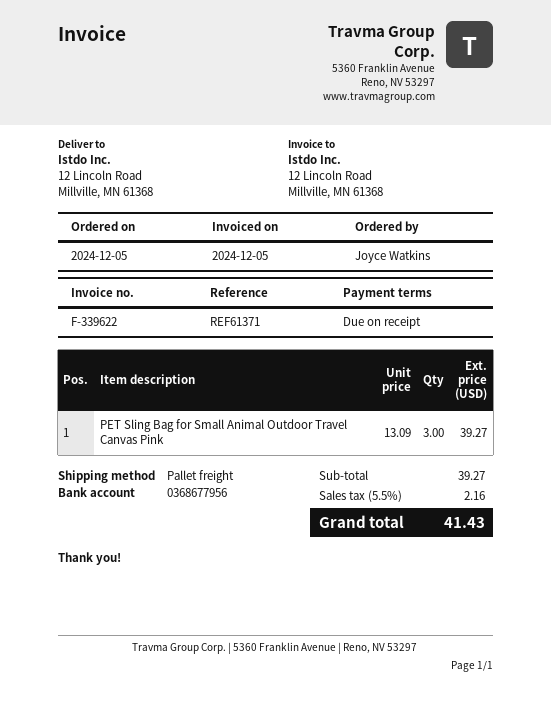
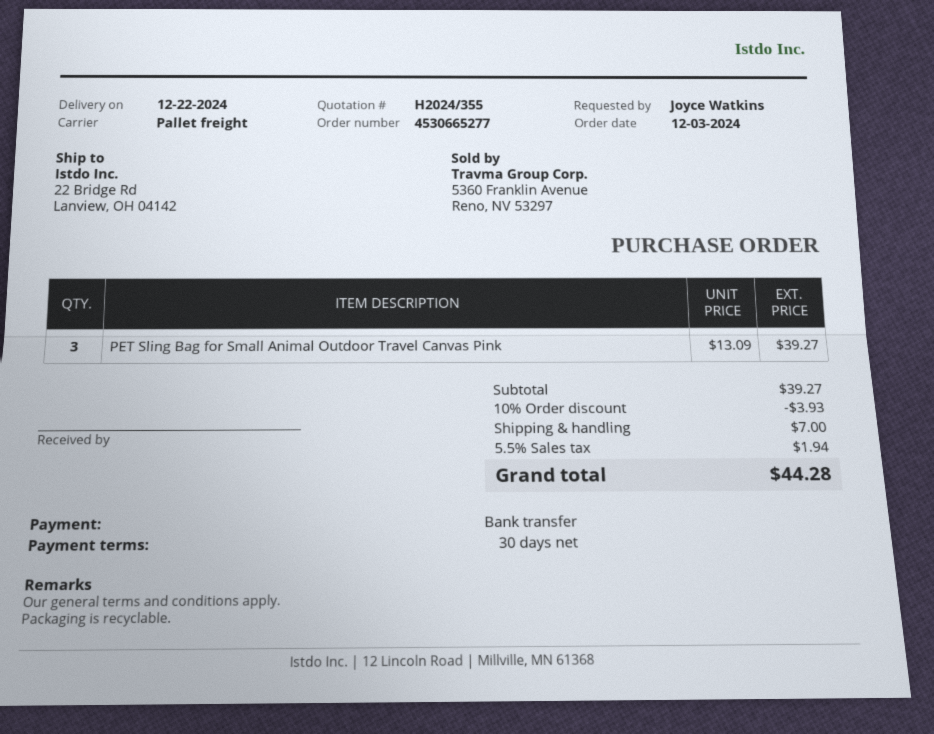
order date: 2024-12-05 -> 2024-12-03
payment terms: on receipt -> 30 days
ship to: 12 Lincoln Road, Millville, MN 61368 -> 22 Bridge Rd, Lanview, OH 04142
discount: none -> 10% = 3.93
shipping: none -> 7.00
tax: 5.5% = 2.16 -> 5.5% = 1.94
total: 41.43 -> 44.28

